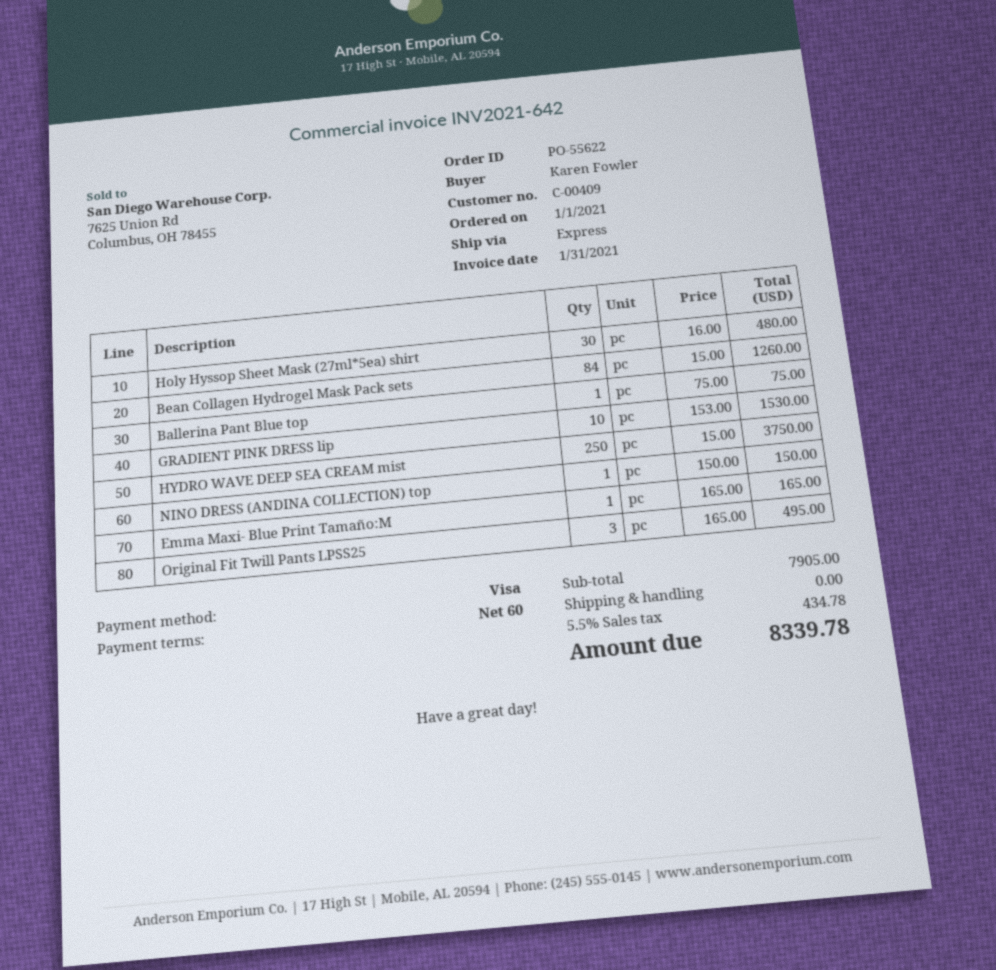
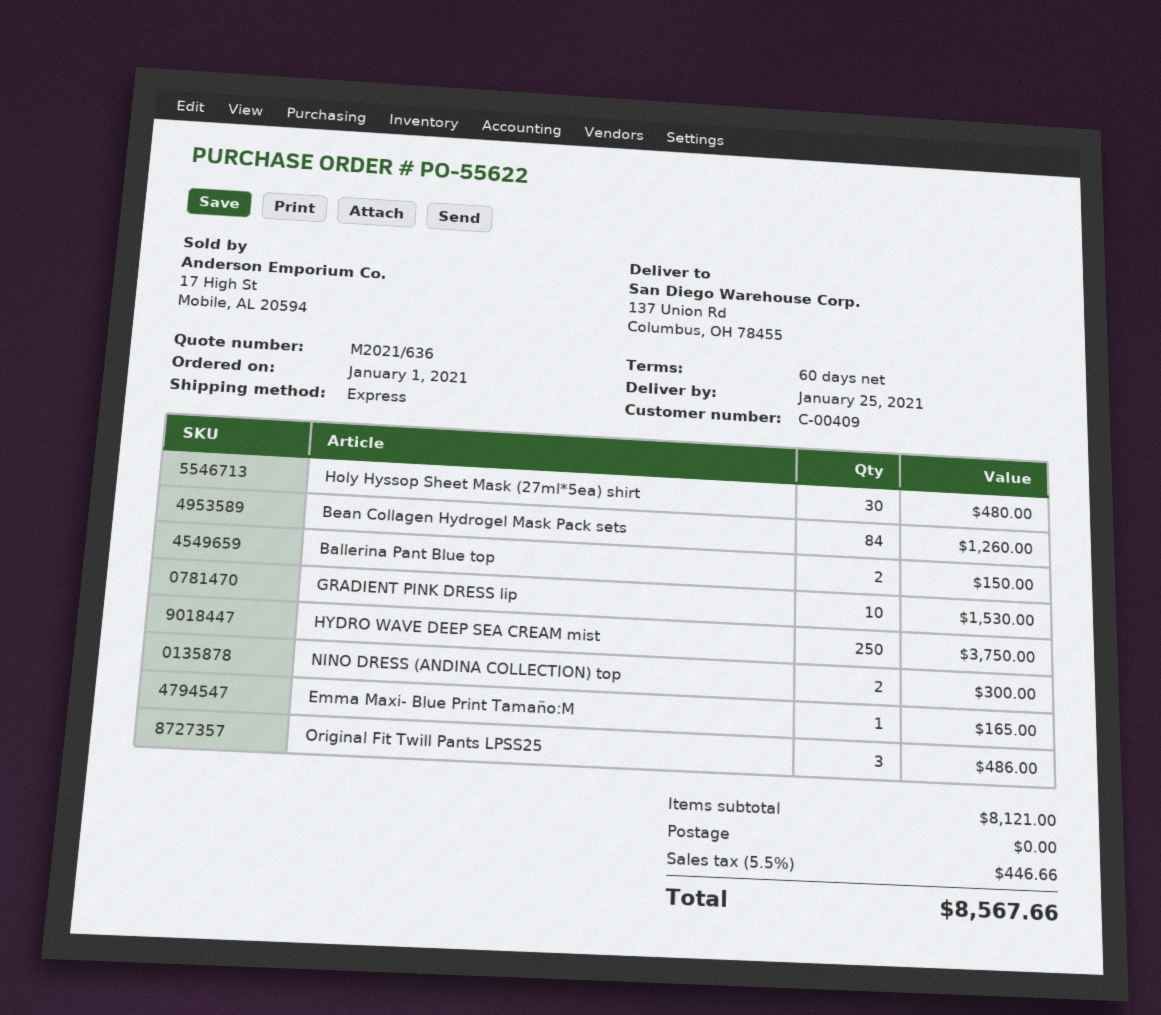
Ballerina Pant Blue top: 1 for 75.00 -> 2 for 150.00
NINO DRESS (ANDINA COLLECTION) top: 1 for 150.00 -> 2 for 300.00
Original Fit Twill Pants LPSS25: 3 for 495.00 -> 3 for 486.00
subtotal: 7905.00 -> 8121.00
tax: 5.5% = 434.78 -> 5.5% = 446.66
total: 8339.78 -> 8567.66

